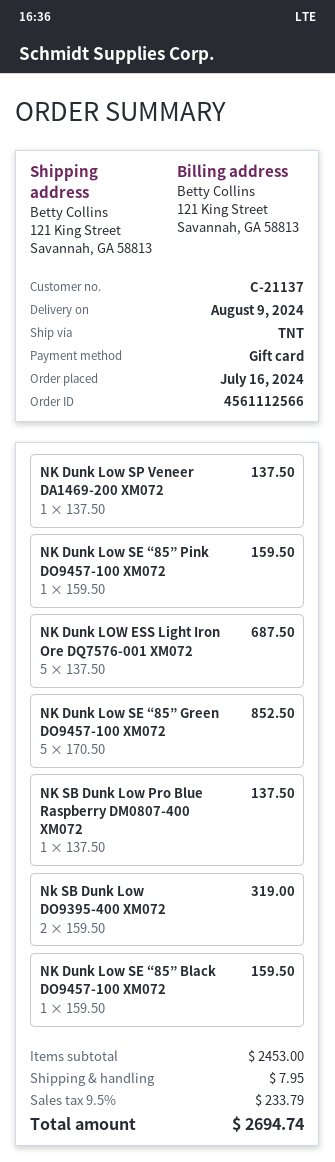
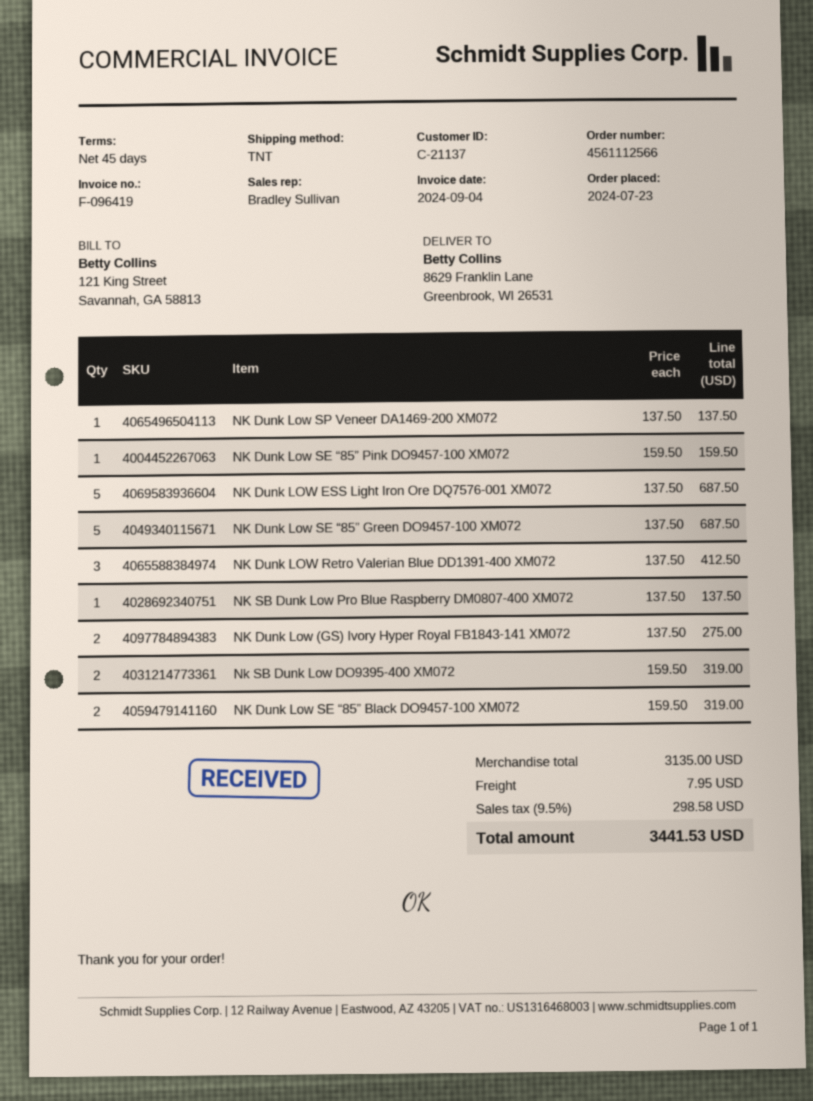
order date: 2024-07-16 -> 2024-07-23
ship to: 121 King Street, Savannah, GA 58813 -> 8629 Franklin Lane, Greenbrook, WI 26531
NK Dunk Low SE “85” Green DO9457-100 XM072: 5 x 170.50 = 852.50 -> 5 x 137.50 = 687.50
NK Dunk Low SE “85” Black DO9457-100 XM072: 1 x 159.50 = 159.50 -> 2 x 159.50 = 319.00
NK Dunk LOW Retro Valerian Blue DD1391-400 XM072: none -> 3 x 137.50 = 412.50
NK Dunk Low (GS) Ivory Hyper Royal FB1843-141 XM072: none -> 2 x 137.50 = 275.00
subtotal: 2453.00 -> 3135.00
tax: 9.5% = 233.79 -> 9.5% = 298.58
total: 2694.74 -> 3441.53

